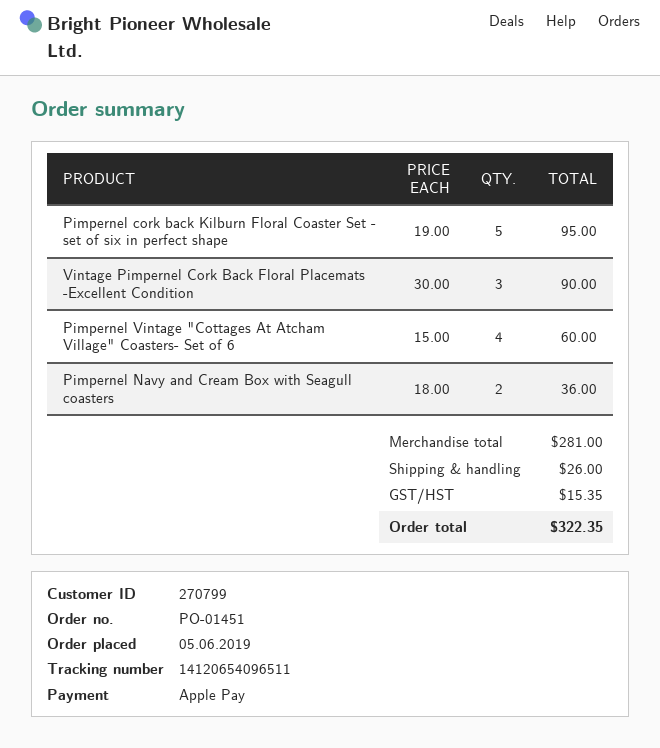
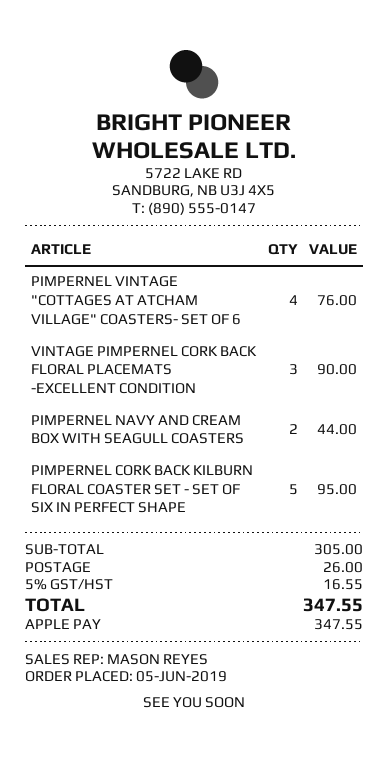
Pimpernel Vintage "Cottages At Atcham Village" Coasters- Set of 6: 4 for 60.00 -> 4 for 76.00
Pimpernel Navy and Cream Box with Seagull coasters: 2 for 36.00 -> 2 for 44.00
subtotal: 281.00 -> 305.00
tax: 15.35 -> 16.55
total: 322.35 -> 347.55

